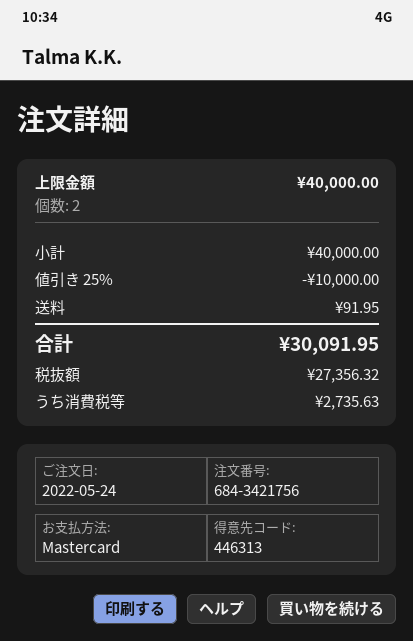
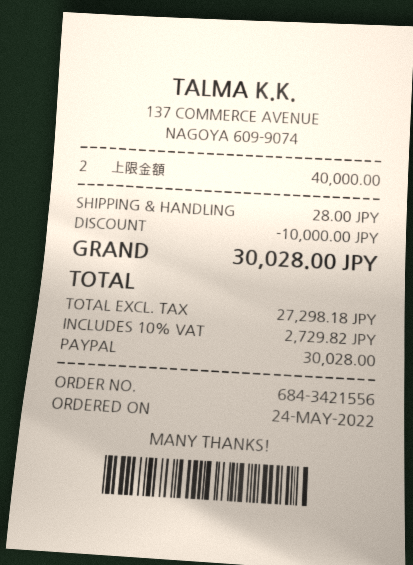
order number: 684-3421756 -> 684-3421556
payment method: Mastercard -> PayPal
shipping: 91.95 -> 28.00
net: 27356.32 -> 27298.18
tax: 2735.63 -> 2729.82
total: 30091.95 -> 30028.00

